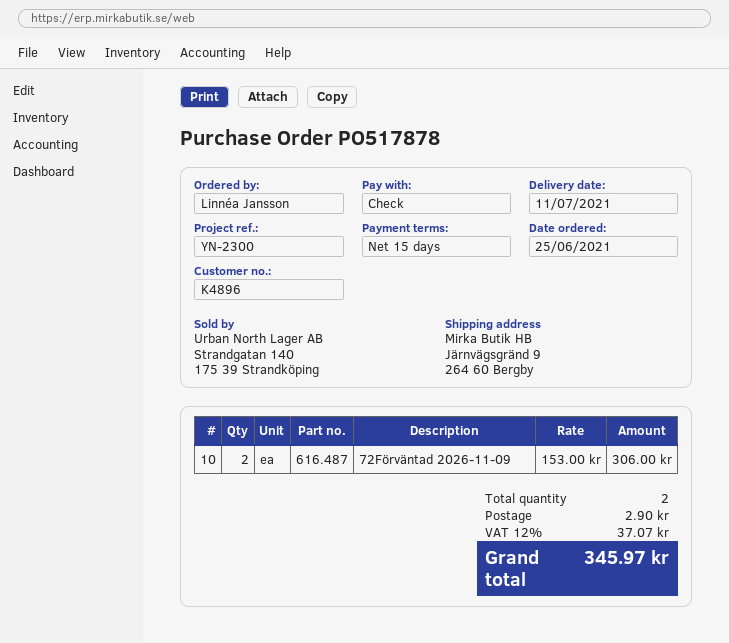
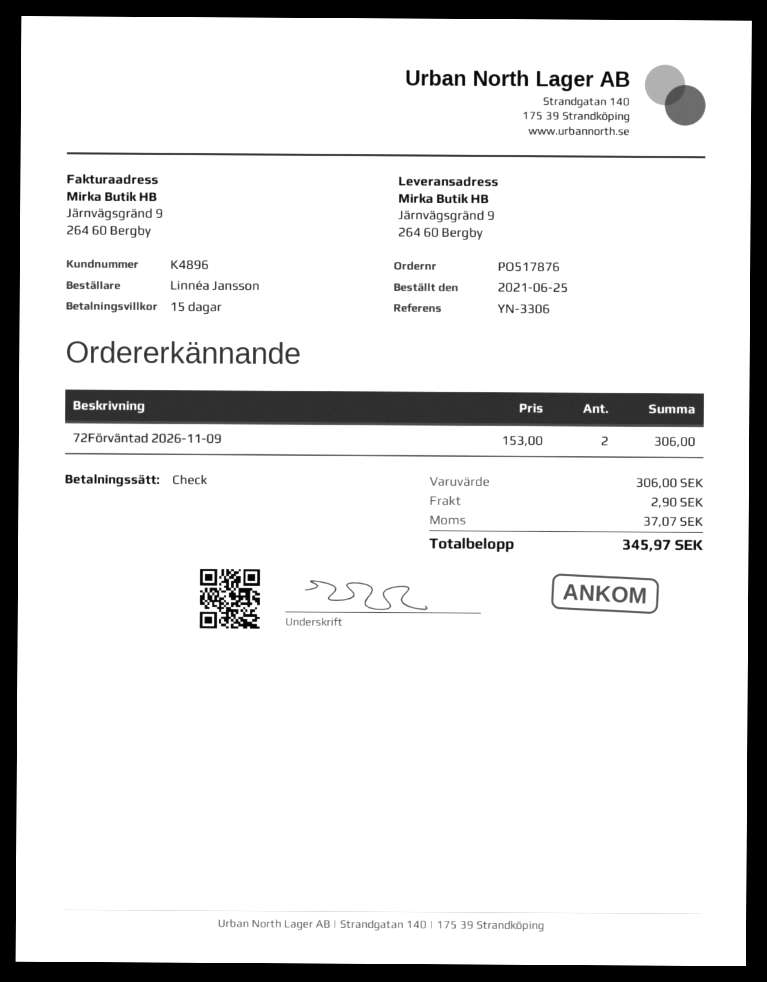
order number: PO517878 -> PO517876
reference: YN-2300 -> YN-3306

